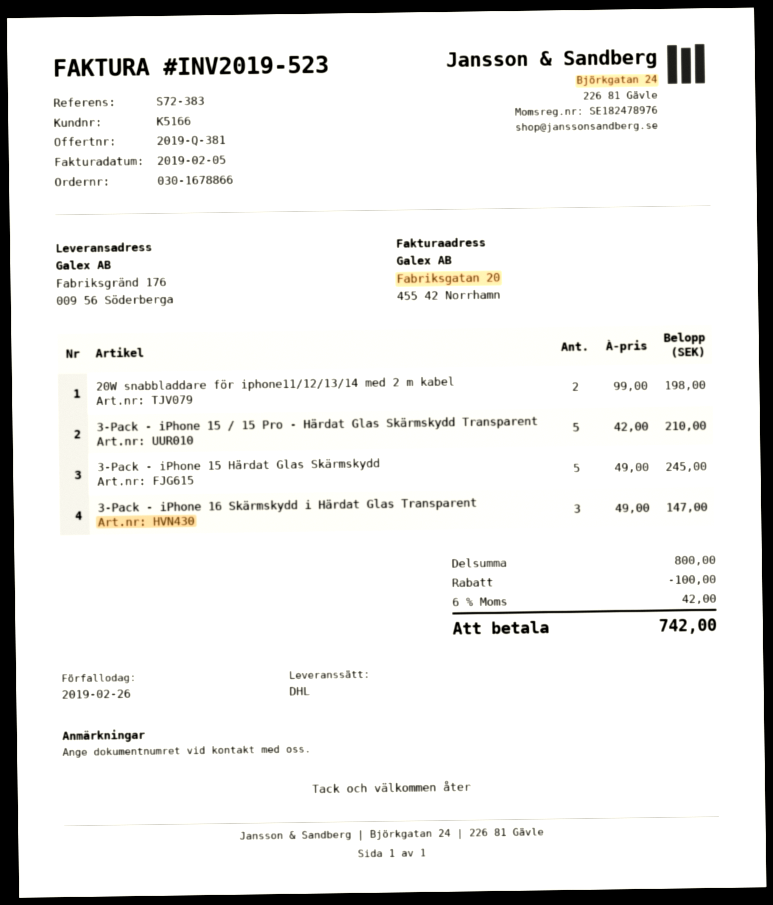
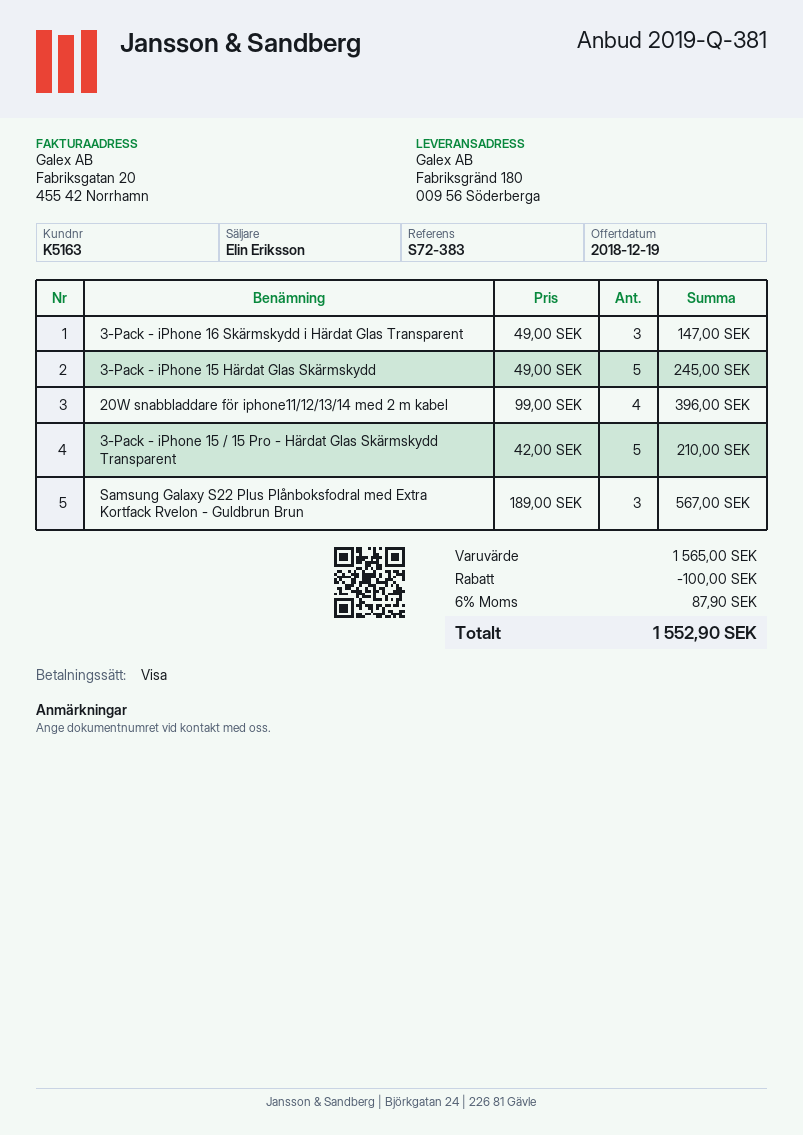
customer number: K5166 -> K5163
ship to: Fabriksgränd 176, 009 56 Söderberga -> Fabriksgränd 180, 009 56 Söderberga
20W snabbladdare för iphone11/12/13/14 med 2 m kabel: 2 x 99.00 = 198.00 -> 4 x 99.00 = 396.00
Samsung Galaxy S22 Plus Plånboksfodral med Extra Kortfack Rvelon - Guldbrun Brun: none -> 3 x 189.00 = 567.00
subtotal: 800.00 -> 1565.00
tax: 6% = 42.00 -> 6% = 87.90
total: 742.00 -> 1552.90

